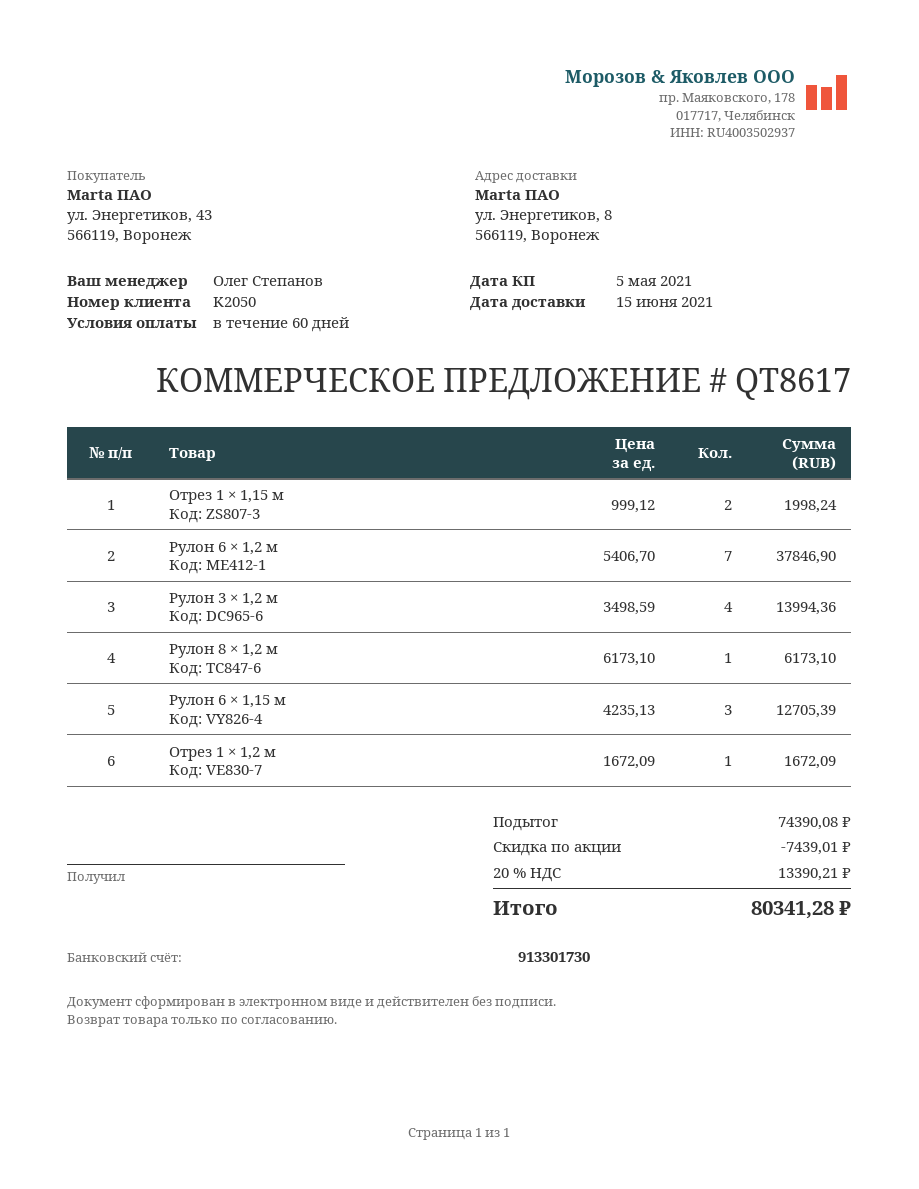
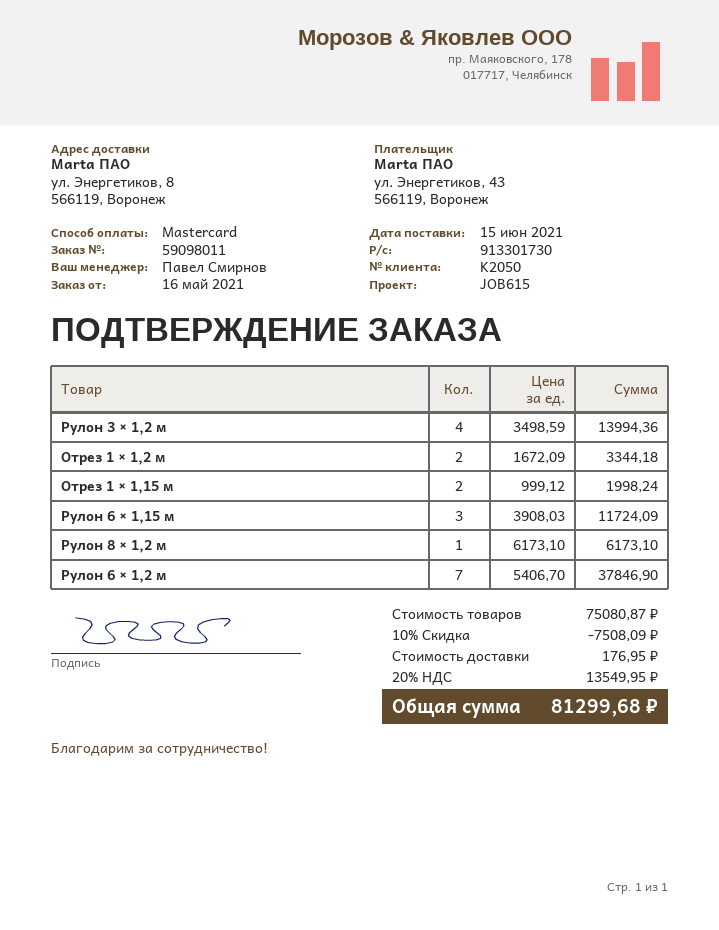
sales rep: Олег Степанов -> Павел Смирнов
Рулон 6 × 1,15 м: 3 x 4235.13 = 12705.39 -> 3 x 3908.03 = 11724.09
Отрез 1 × 1,2 м: 1 x 1672.09 = 1672.09 -> 2 x 1672.09 = 3344.18
subtotal: 74390.08 -> 75080.87
discount: 7439.01 -> 7508.09
shipping: none -> 176.95
tax: 20% = 13390.21 -> 20% = 13549.95
total: 80341.28 -> 81299.68

